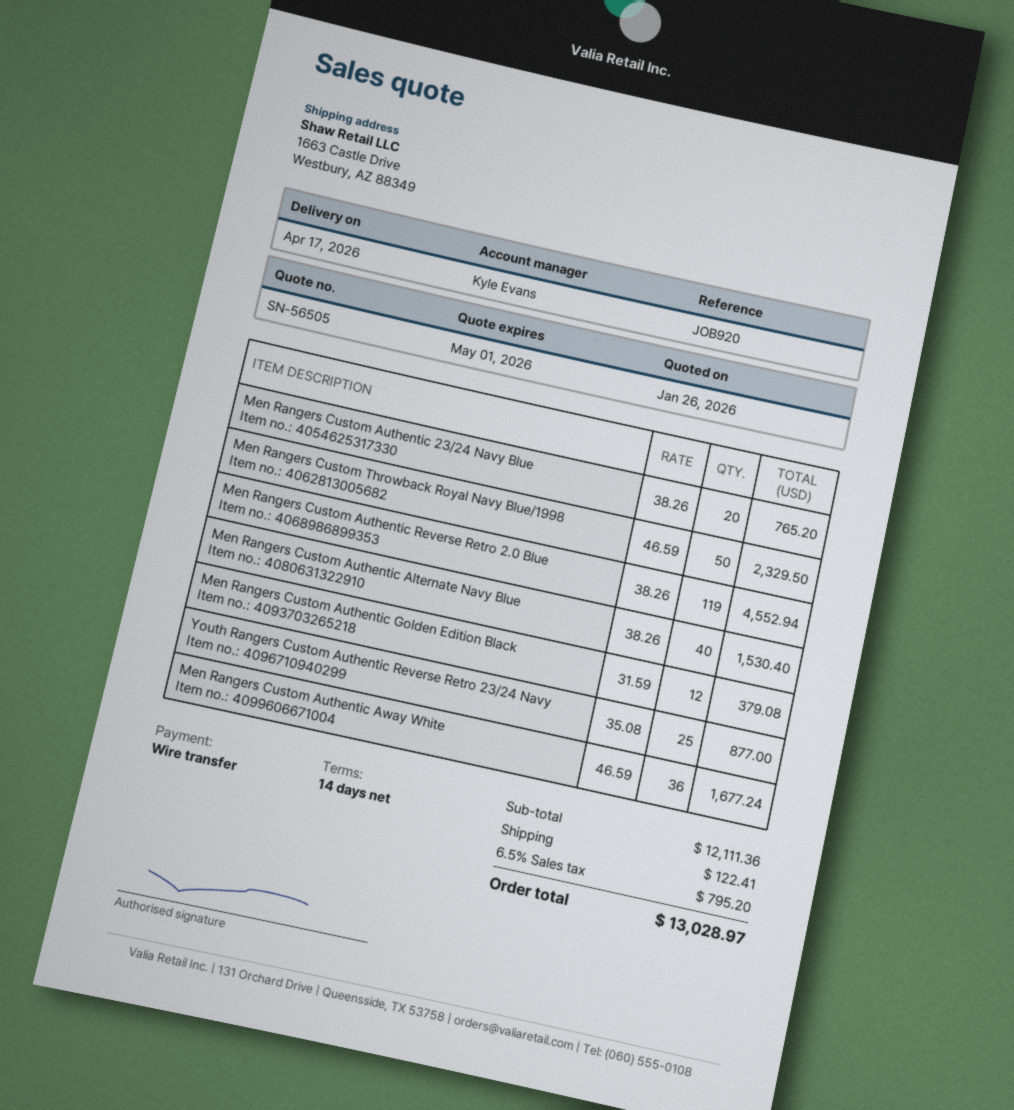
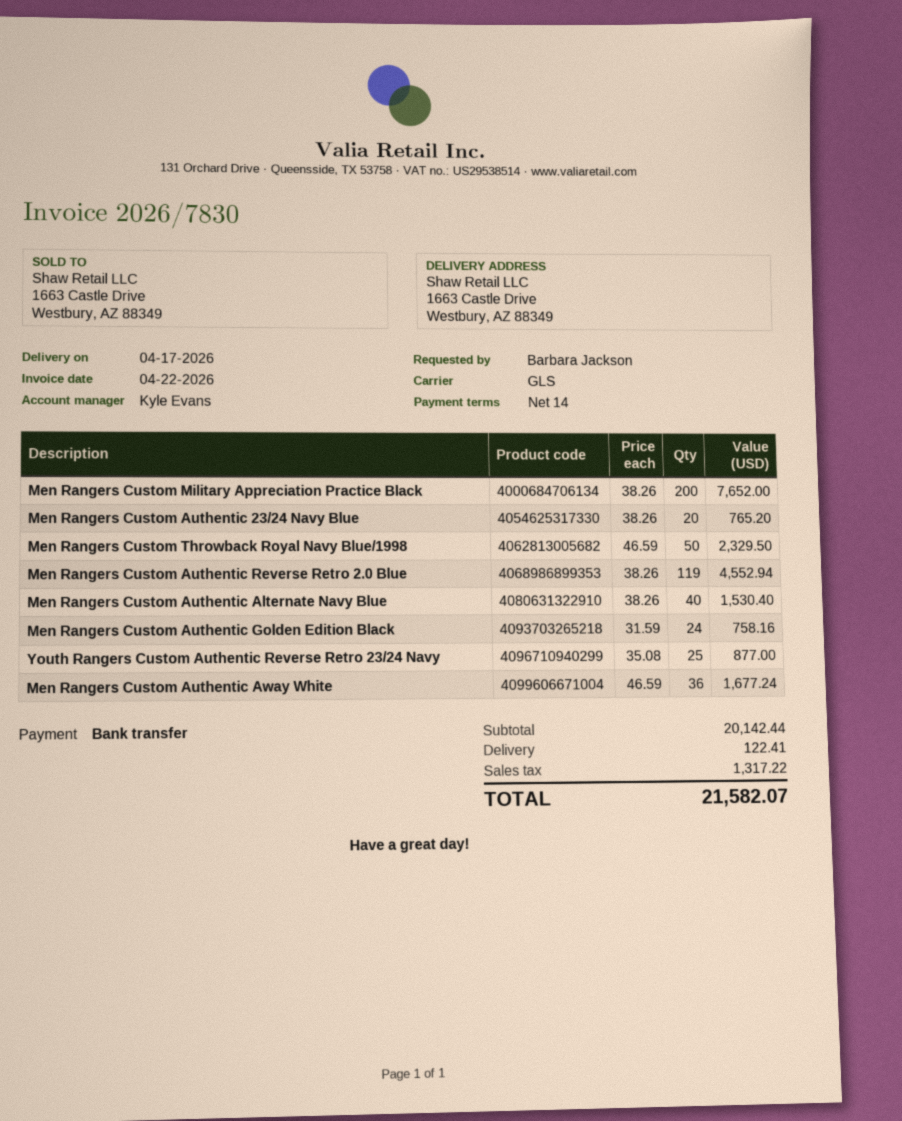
Men Rangers Custom Authentic Golden Edition Black: 12 x 31.59 = 379.08 -> 24 x 31.59 = 758.16
Men Rangers Custom Military Appreciation Practice Black: none -> 200 x 38.26 = 7652.00
subtotal: 12111.36 -> 20142.44
tax: 795.20 -> 1317.22
total: 13028.97 -> 21582.07

